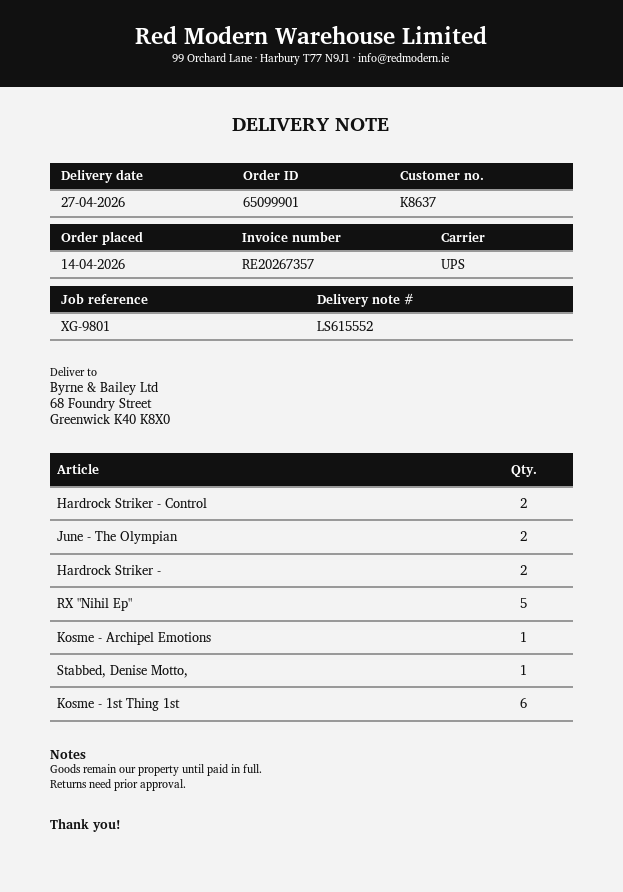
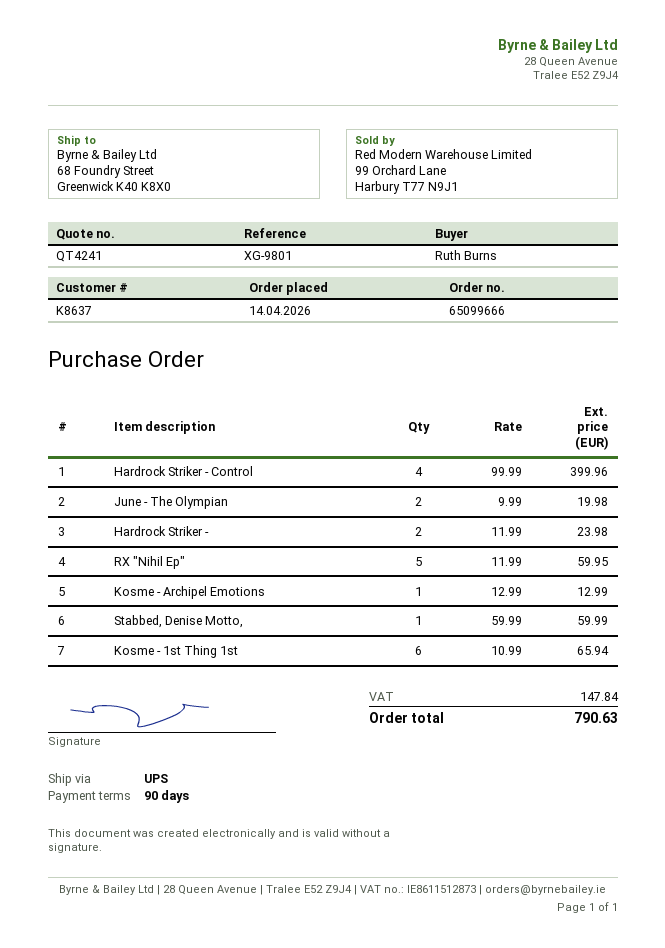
order number: 65099901 -> 65099666
Hardrock Striker - Control: 2 -> 4

